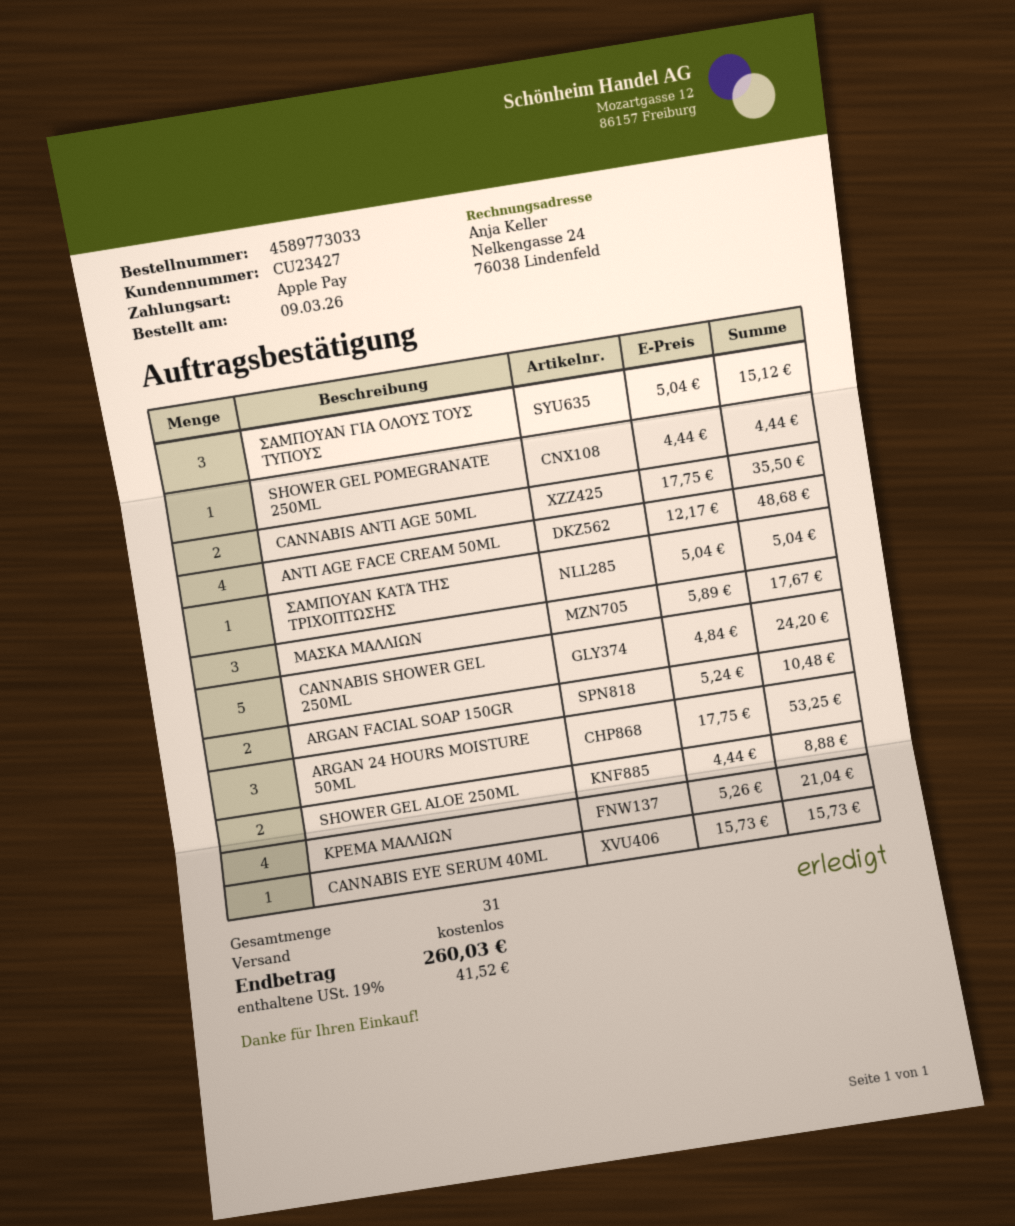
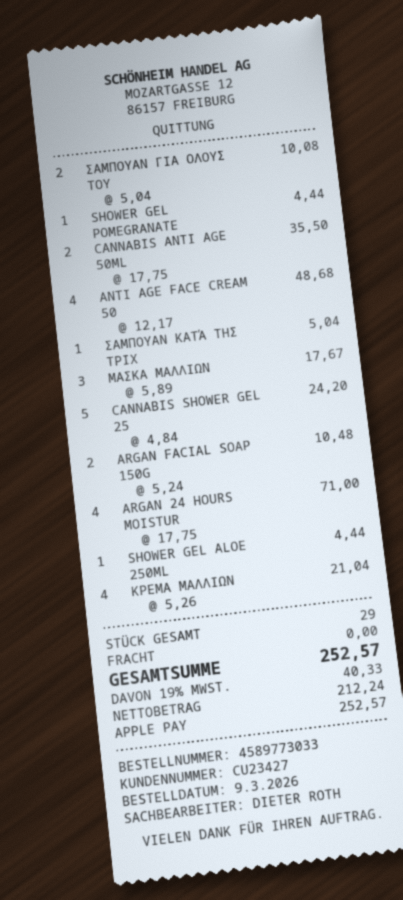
ΣΑΜΠΟΥΑΝ ΓΙΑ ΟΛΟΥΣ ΤΟΥΣ ΤΥΠΟΥΣ: 3 x 5.04 = 15.12 -> 2 x 5.04 = 10.08
ARGAN 24 HOURS MOISTURE 50ML: 3 x 17.75 = 53.25 -> 4 x 17.75 = 71.00
SHOWER GEL ALOE 250ML: 2 x 4.44 = 8.88 -> 1 x 4.44 = 4.44
CANNABIS EYE SERUM 40ML: 1 x 15.73 = 15.73 -> none
total quantity: 31 -> 29
tax: 19% = 41.52 -> 19% = 40.33
total: 260.03 -> 252.57

